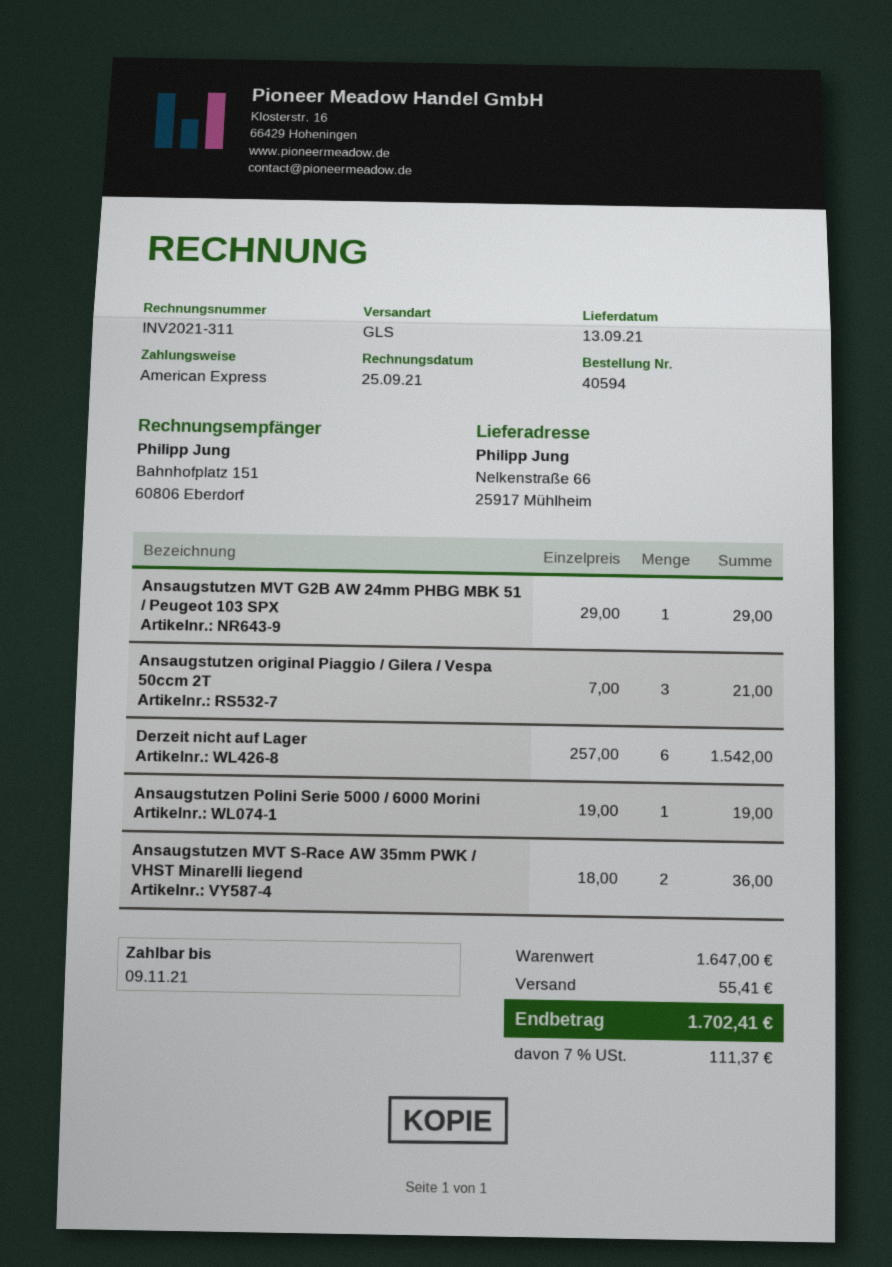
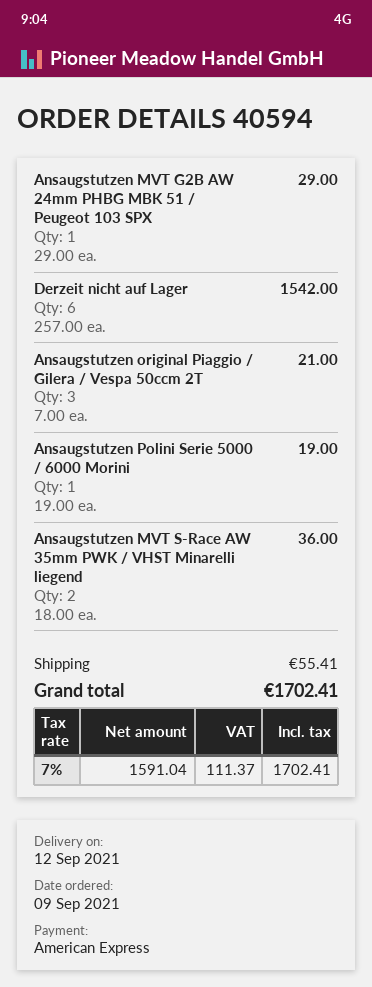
delivery date: 2021-09-13 -> 2021-09-12

